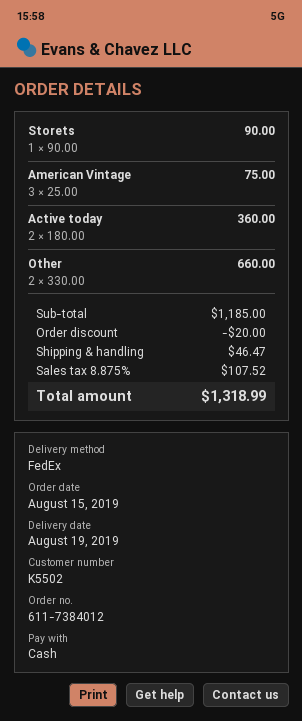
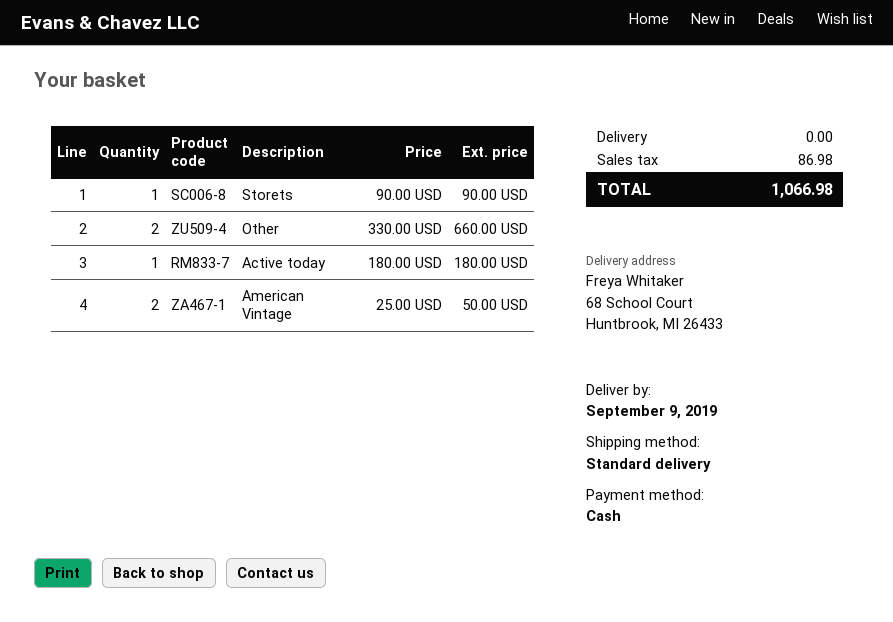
delivery date: 2019-08-19 -> 2019-09-09
shipping method: FedEx -> standard
American Vintage: 3 x 25.00 = 75.00 -> 2 x 25.00 = 50.00
Active today: 2 x 180.00 = 360.00 -> 1 x 180.00 = 180.00
discount: 20.00 -> none
shipping: 46.47 -> 0.00
tax: 107.52 -> 86.98
total: 1318.99 -> 1066.98

